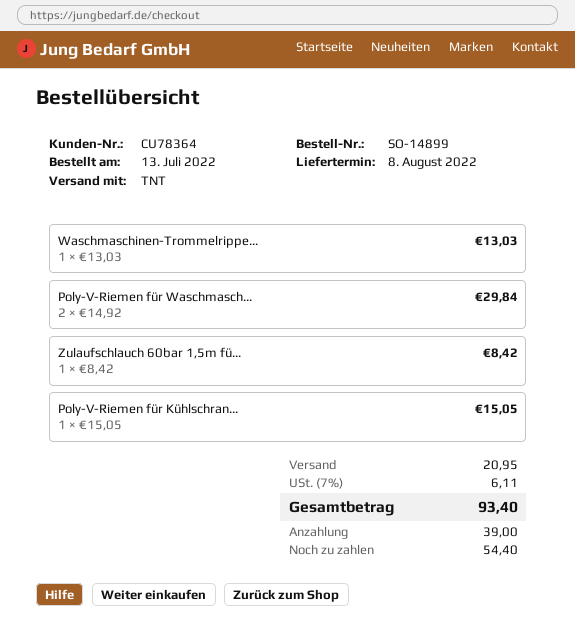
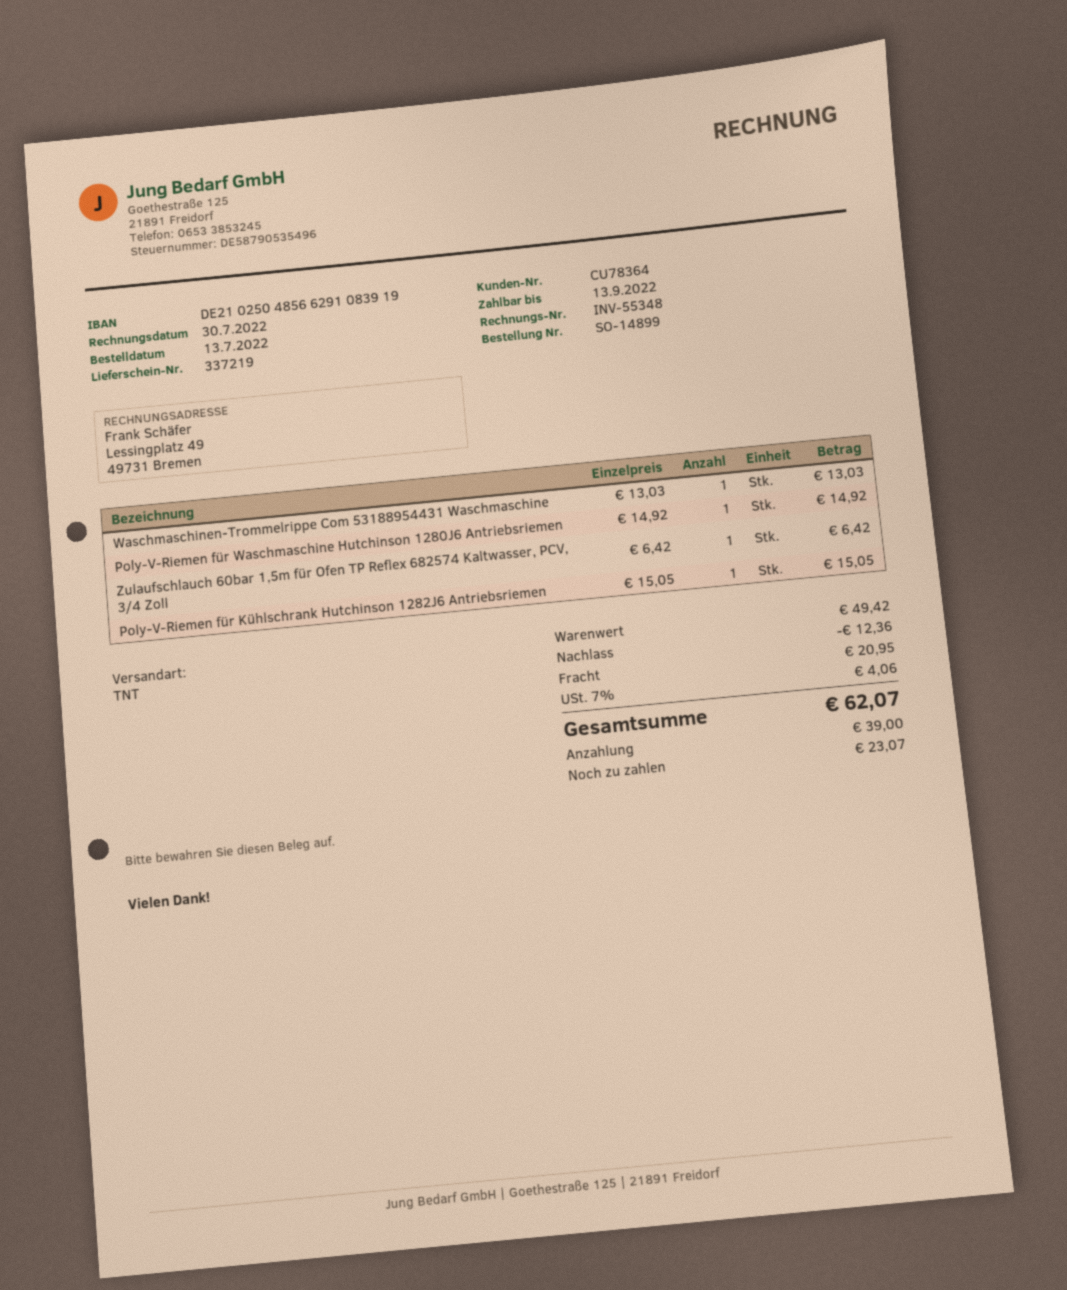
Poly-V-Riemen für Waschmasch...: 2 x 14.92 = 29.84 -> 1 x 14.92 = 14.92
Zulaufschlauch 60bar 1,5m fü...: 1 x 8.42 = 8.42 -> 1 x 6.42 = 6.42
discount: none -> 12.36
tax: 7% = 6.11 -> 7% = 4.06
total: 93.40 -> 62.07
balance: 54.40 -> 23.07

